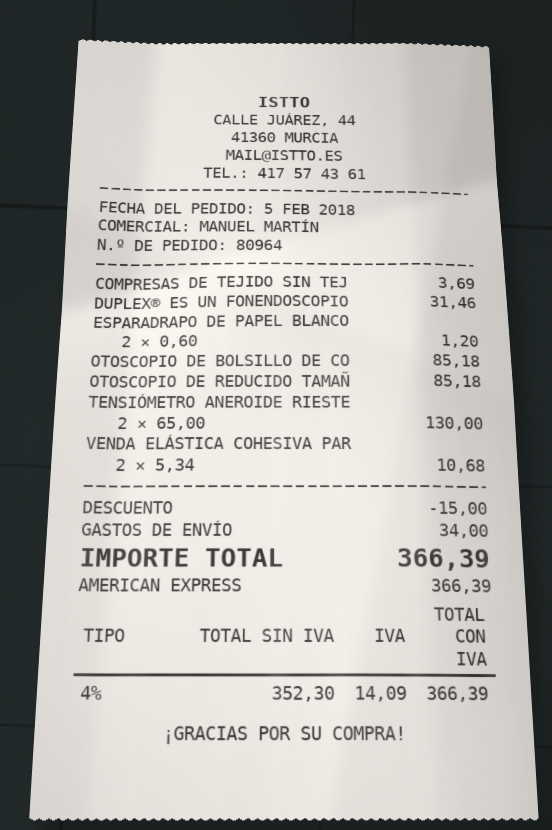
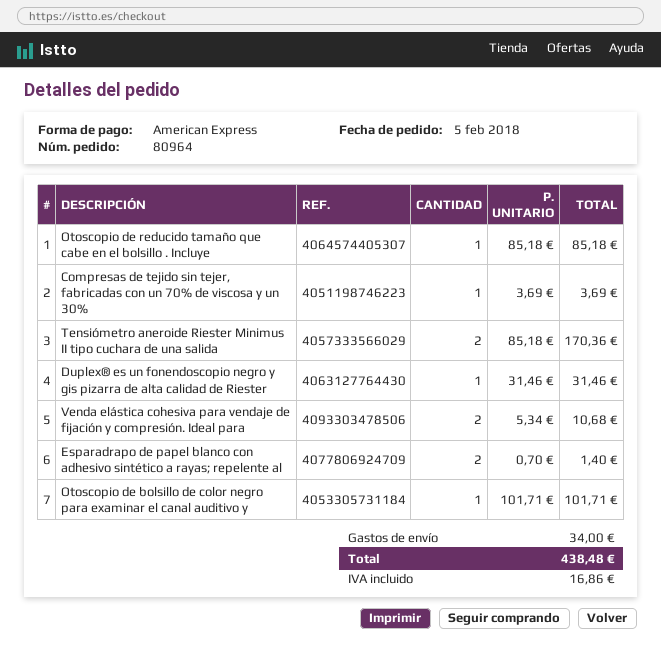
ESPARADRAPO DE PAPEL BLANCO: 2 x 0.60 = 1.20 -> 2 x 0.70 = 1.40
OTOSCOPIO DE BOLSILLO DE CO: 1 x 85.18 = 85.18 -> 1 x 101.71 = 101.71
TENSIÓMETRO ANEROIDE RIESTE: 2 x 65.00 = 130.00 -> 2 x 85.18 = 170.36
discount: 15.00 -> none
tax: 14.09 -> 16.86
total: 366.39 -> 438.48

